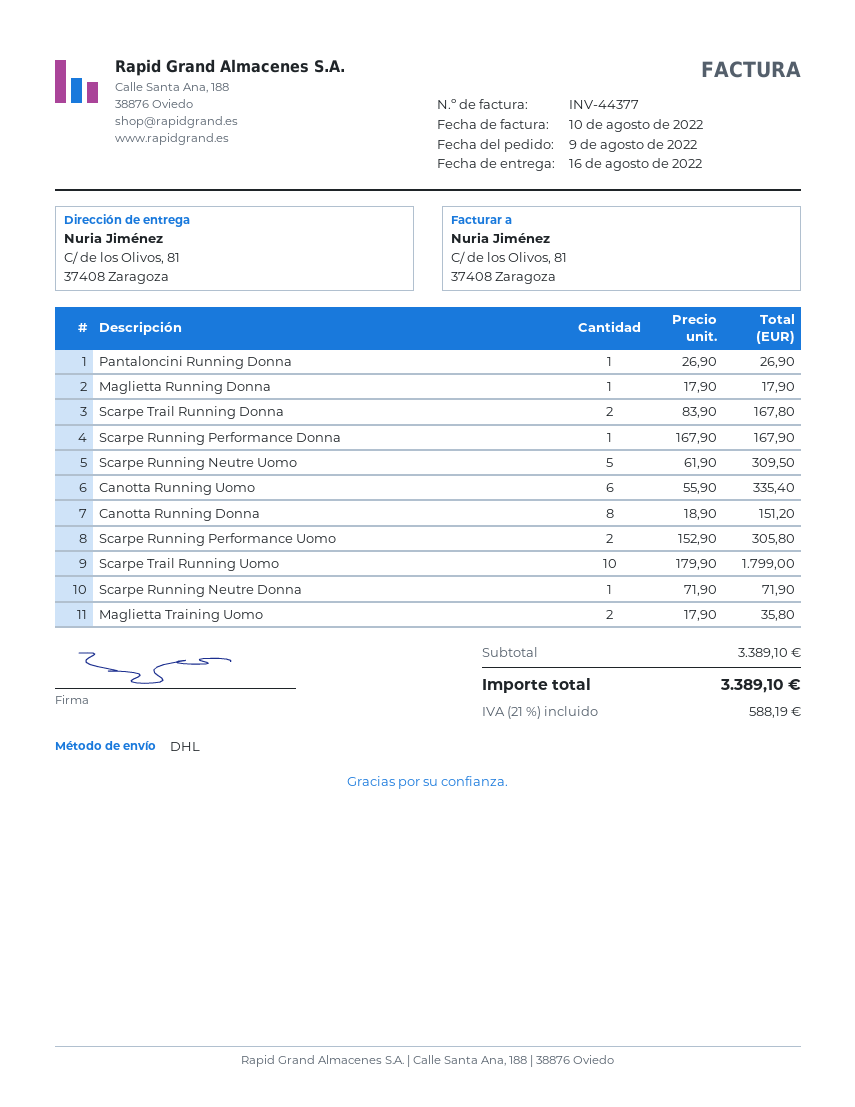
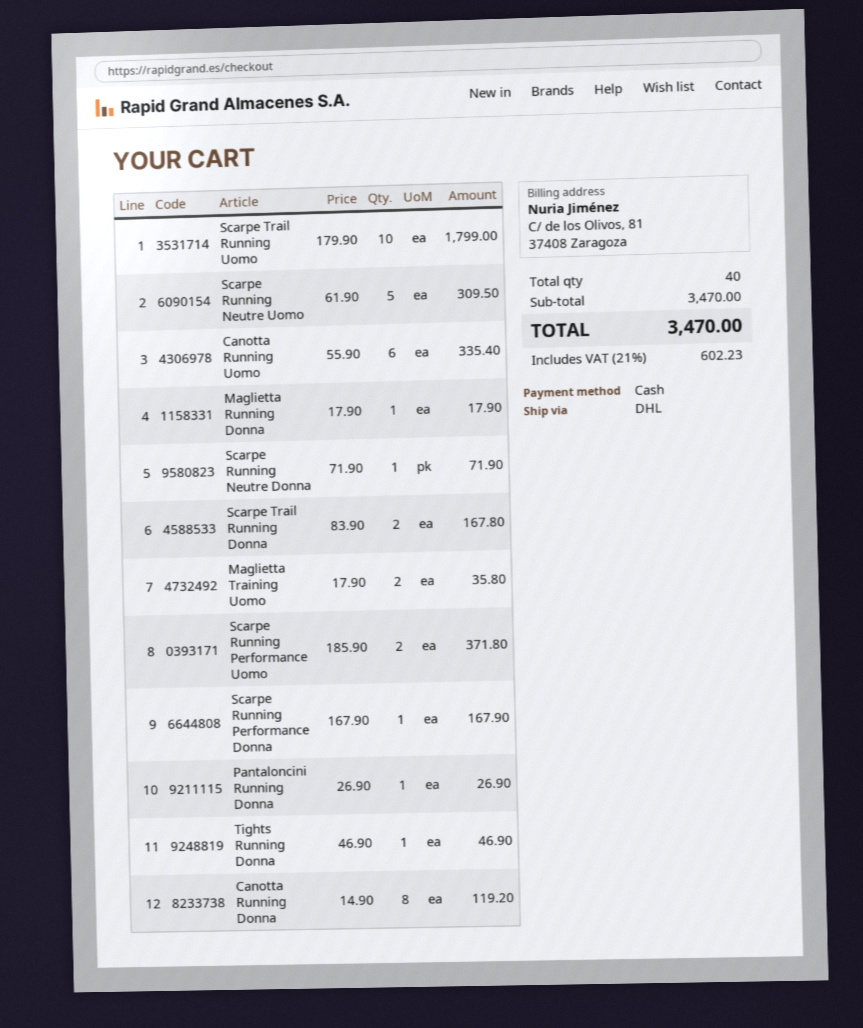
Canotta Running Donna: 8 x 18.90 = 151.20 -> 8 x 14.90 = 119.20
Scarpe Running Performance Uomo: 2 x 152.90 = 305.80 -> 2 x 185.90 = 371.80
Tights Running Donna: none -> 1 x 46.90 = 46.90
subtotal: 3389.10 -> 3470.00
tax: 21% = 588.19 -> 21% = 602.23
total: 3389.10 -> 3470.00

